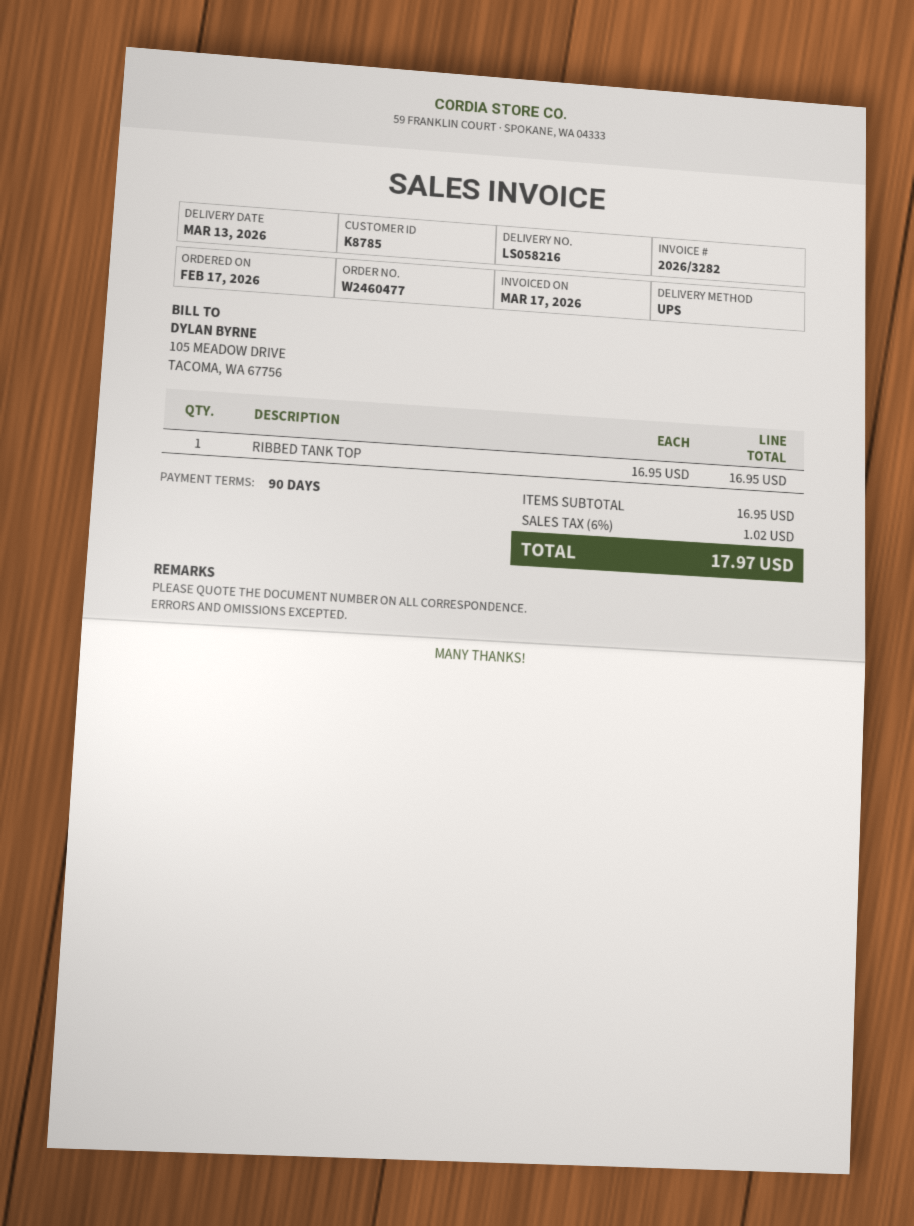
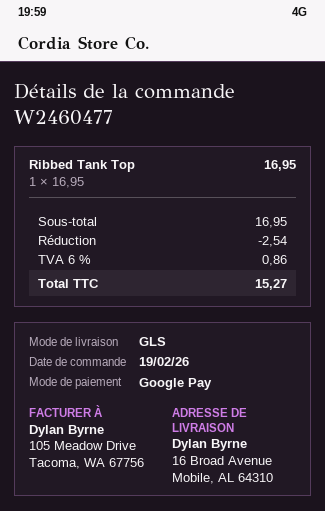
order date: 2026-02-17 -> 2026-02-19
shipping method: UPS -> GLS
discount: none -> 2.54
tax: 6% = 1.02 -> 6% = 0.86
total: 17.97 -> 15.27

